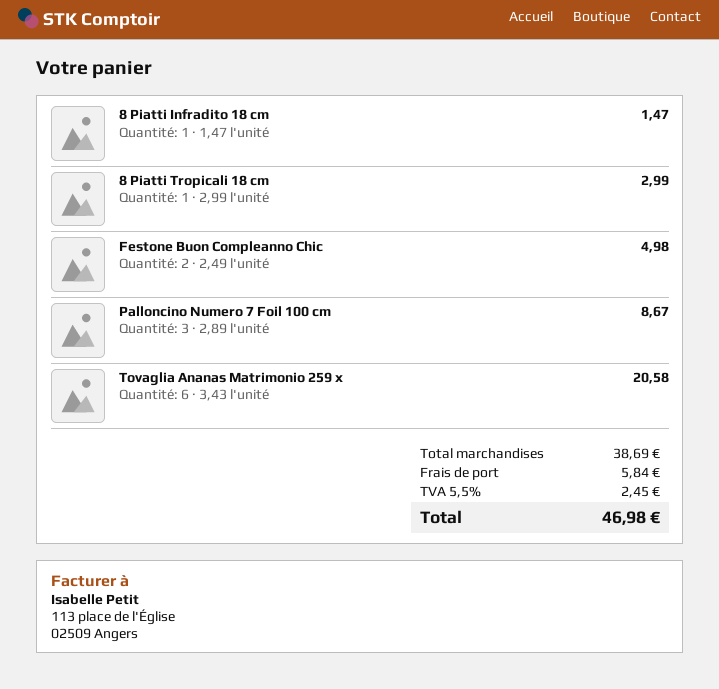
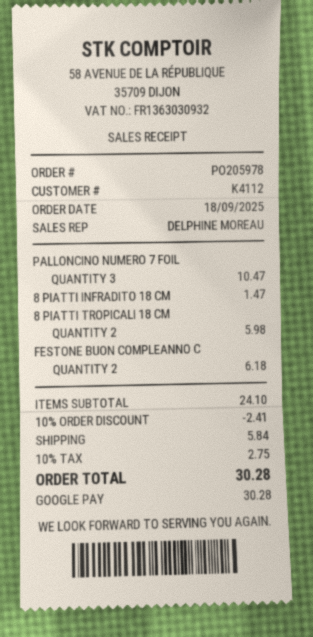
8 Piatti Tropicali 18 cm: 1 for 2.99 -> 2 for 5.98
Festone Buon Compleanno Chic: 2 for 4.98 -> 2 for 6.18
Palloncino Numero 7 Foil 100 cm: 3 for 8.67 -> 3 for 10.47
Tovaglia Ananas Matrimonio 259 x: 6 for 20.58 -> none
subtotal: 38.69 -> 24.10
discount: none -> 10% = 2.41
tax: 5.5% = 2.45 -> 10% = 2.75
total: 46.98 -> 30.28

